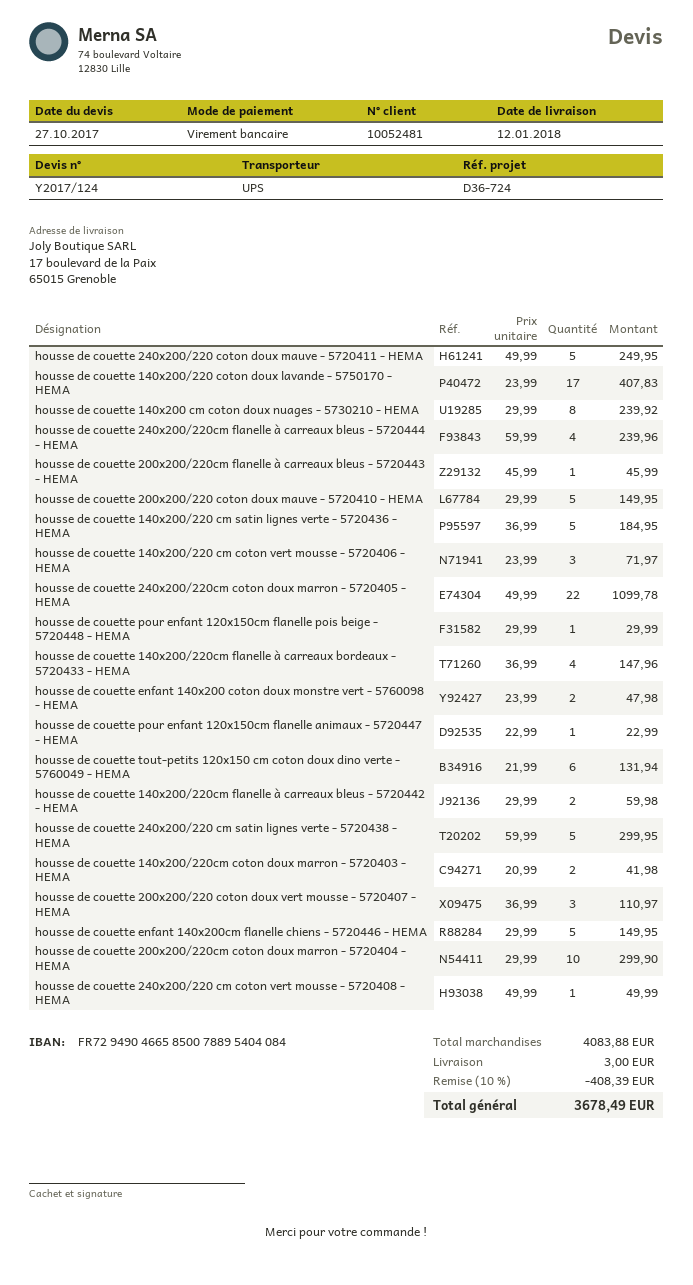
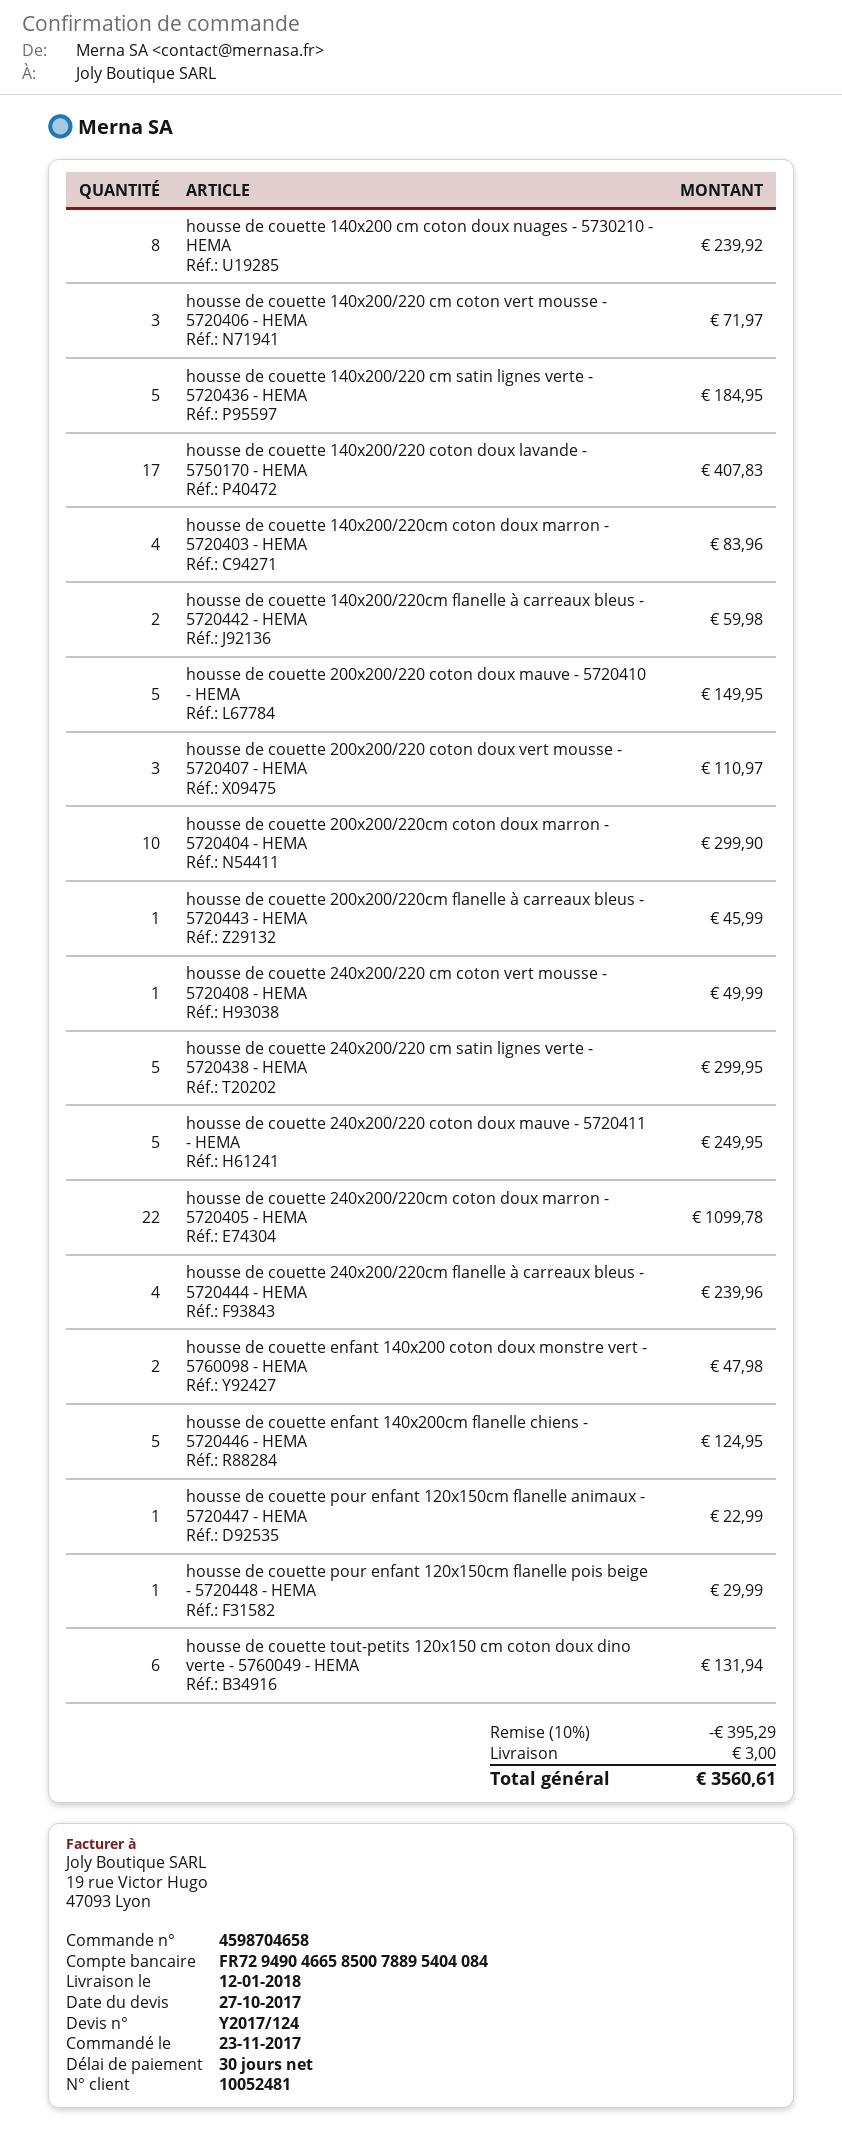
housse de couette 140x200/220cm flanelle à carreaux bordeaux - 5720433 - HEMA: 4 for 147.96 -> none
housse de couette 140x200/220cm coton doux marron - 5720403 - HEMA: 2 for 41.98 -> 4 for 83.96
housse de couette enfant 140x200cm flanelle chiens - 5720446 - HEMA: 5 for 149.95 -> 5 for 124.95
discount: 10% = 408.39 -> 10% = 395.29
total: 3678.49 -> 3560.61

